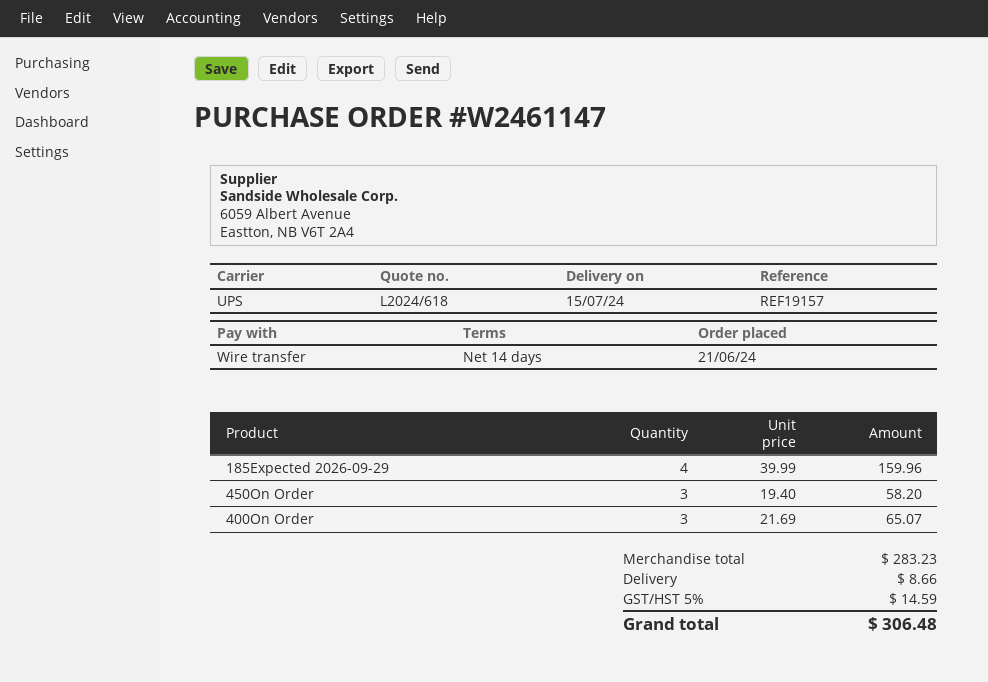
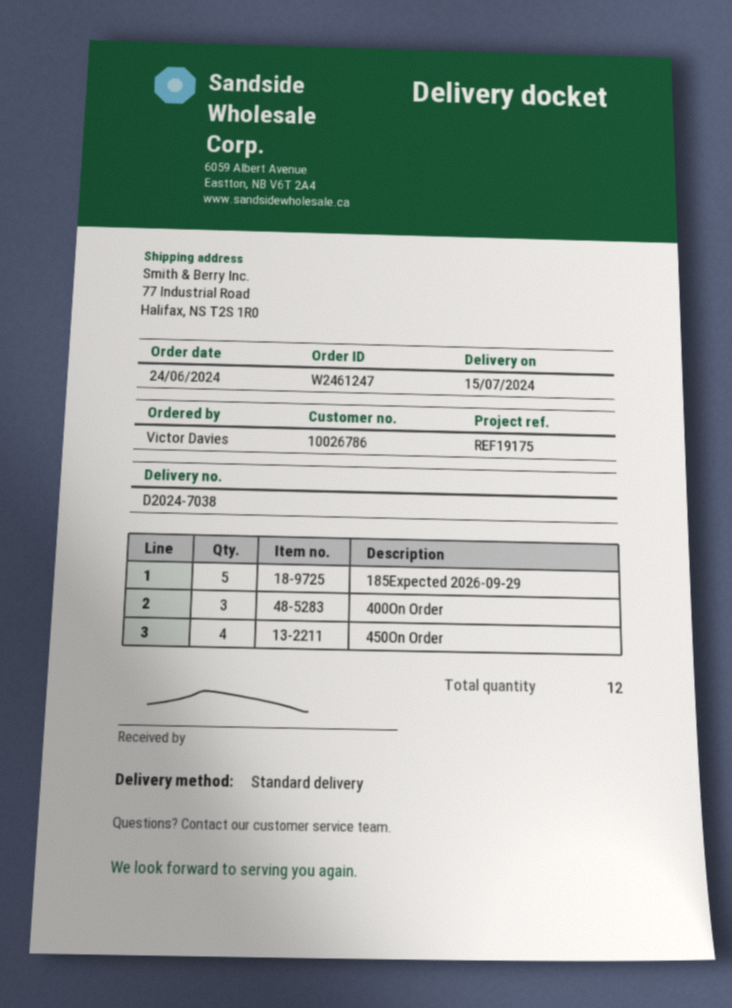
order number: W2461147 -> W2461247
order date: 2024-06-21 -> 2024-06-24
reference: REF19157 -> REF19175
shipping method: UPS -> standard
185Expected 2026-09-29: 4 -> 5
450On Order: 3 -> 4

